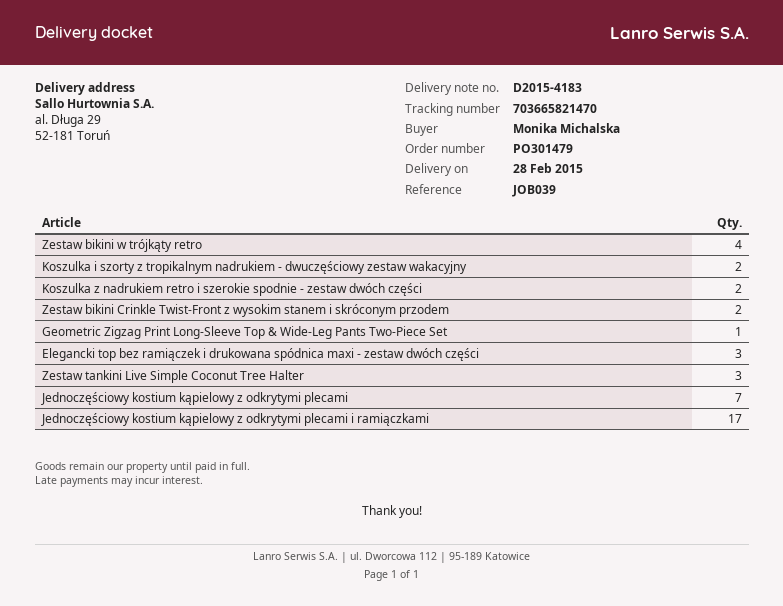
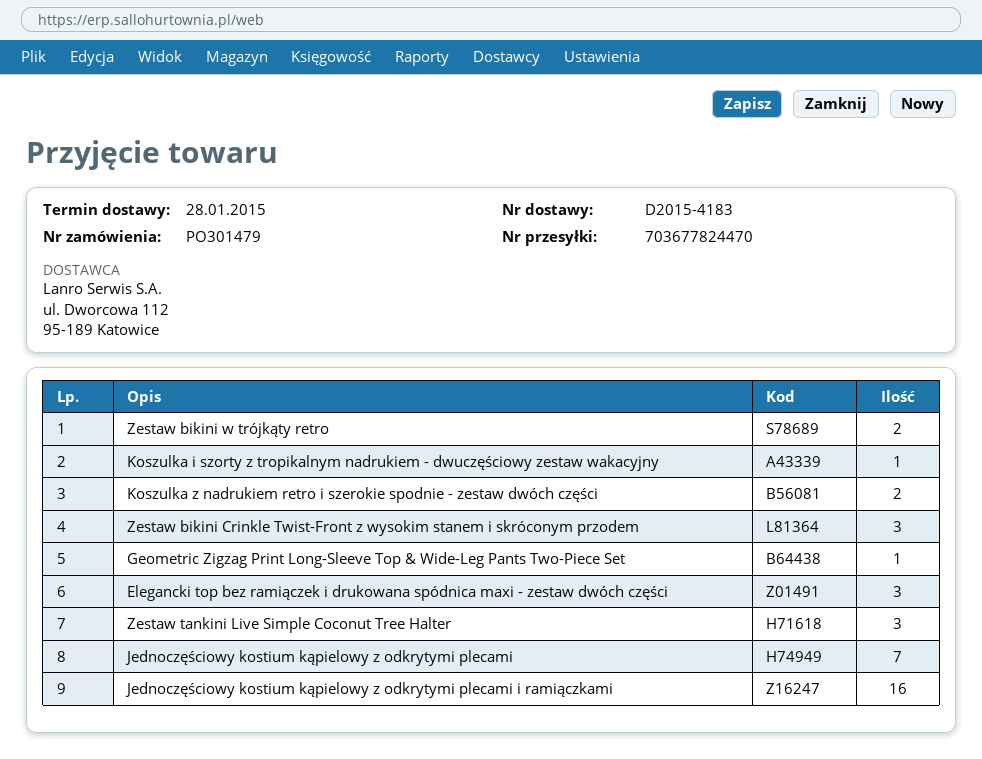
delivery date: 2015-02-28 -> 2015-01-28
tracking number: 703665821470 -> 703677824470
Zestaw bikini w trójkąty retro: 4 -> 2
Koszulka i szorty z tropikalnym nadrukiem - dwuczęściowy zestaw wakacyjny: 2 -> 1
Zestaw bikini Crinkle Twist-Front z wysokim stanem i skróconym przodem: 2 -> 3
Jednoczęściowy kostium kąpielowy z odkrytymi plecami i ramiączkami: 17 -> 16

